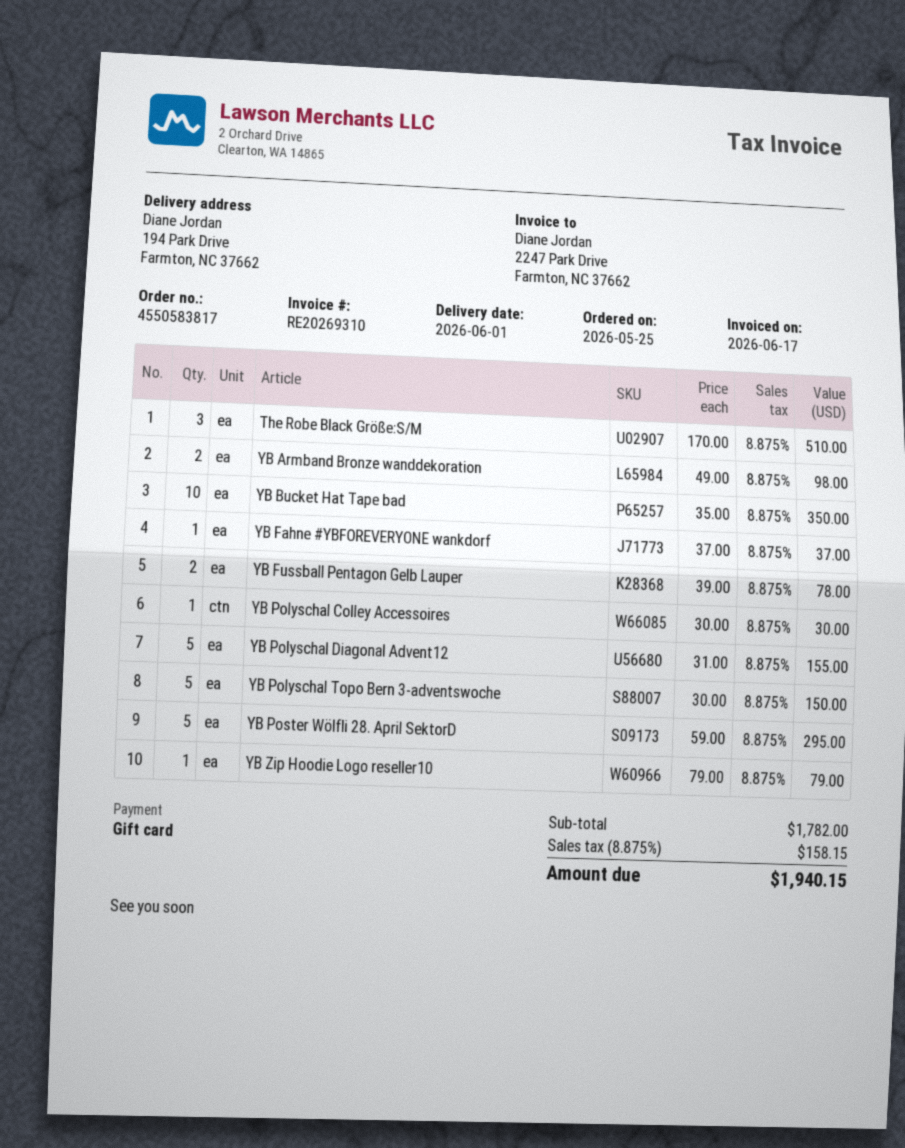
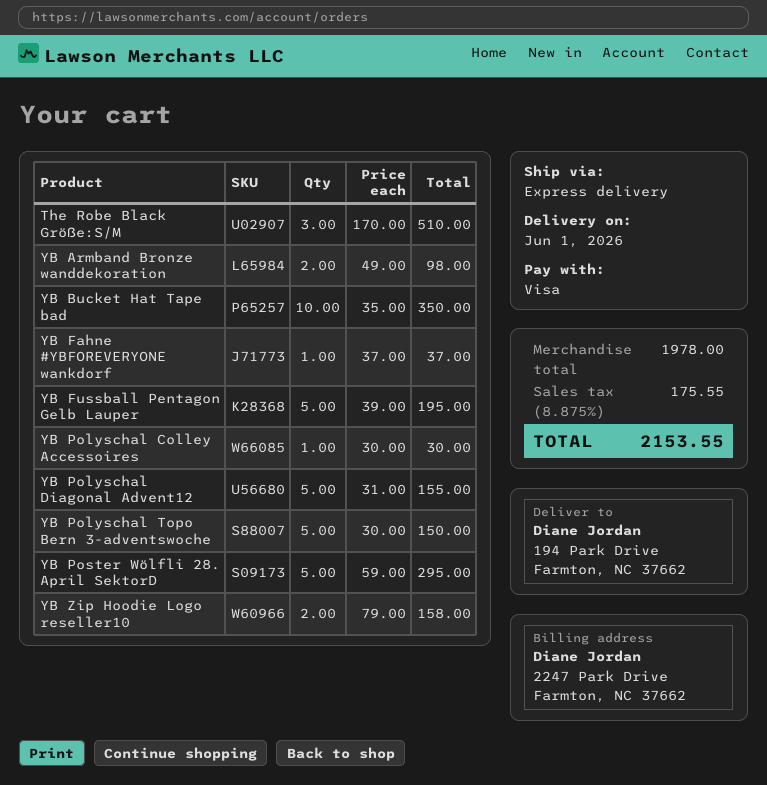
payment method: gift card -> Visa
YB Fussball Pentagon Gelb Lauper: 2 x 39.00 = 78.00 -> 5 x 39.00 = 195.00
YB Zip Hoodie Logo reseller10: 1 x 79.00 = 79.00 -> 2 x 79.00 = 158.00
subtotal: 1782.00 -> 1978.00
tax: 8.875% = 158.15 -> 8.875% = 175.55
total: 1940.15 -> 2153.55

